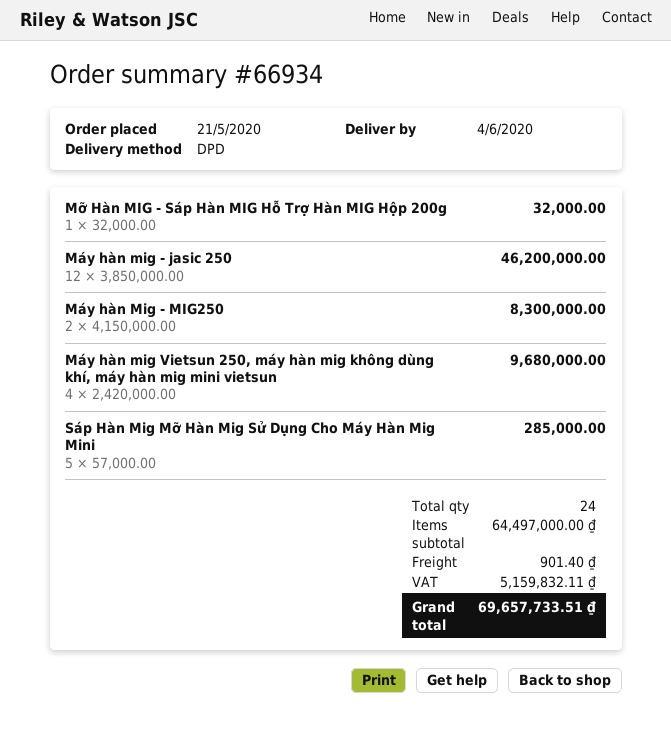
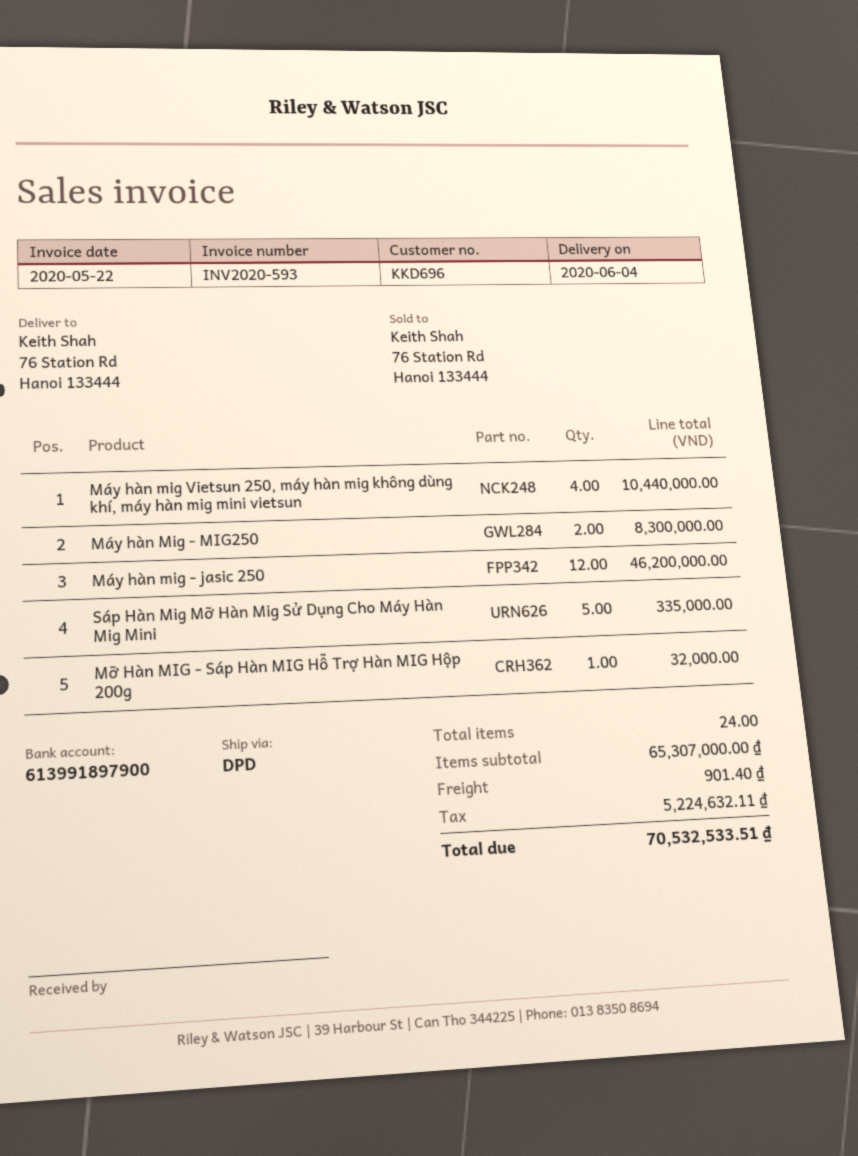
Máy hàn mig Vietsun 250, máy hàn mig không dùng khí, máy hàn mig mini vietsun: 4 for 9680000.00 -> 4 for 10440000.00
Sáp Hàn Mig Mỡ Hàn Mig Sử Dụng Cho Máy Hàn Mig Mini: 5 for 285000.00 -> 5 for 335000.00
subtotal: 64497000.00 -> 65307000.00
tax: 5159832.11 -> 5224632.11
total: 69657733.51 -> 70532533.51

